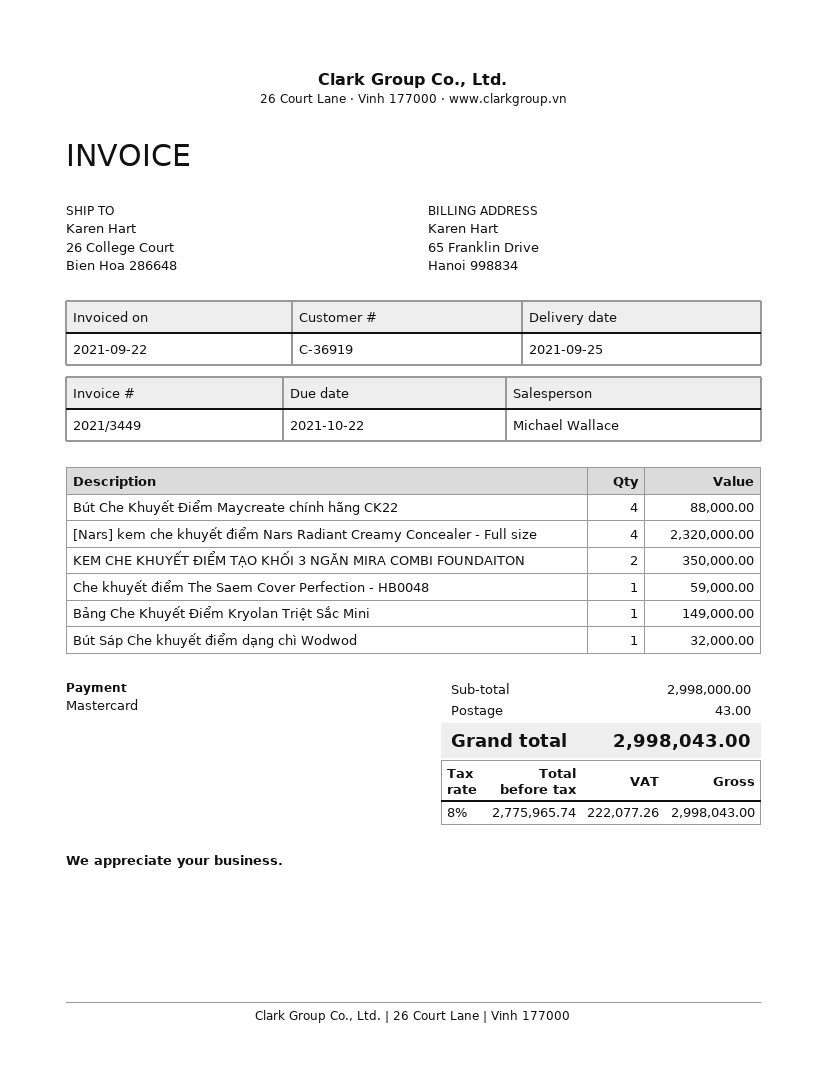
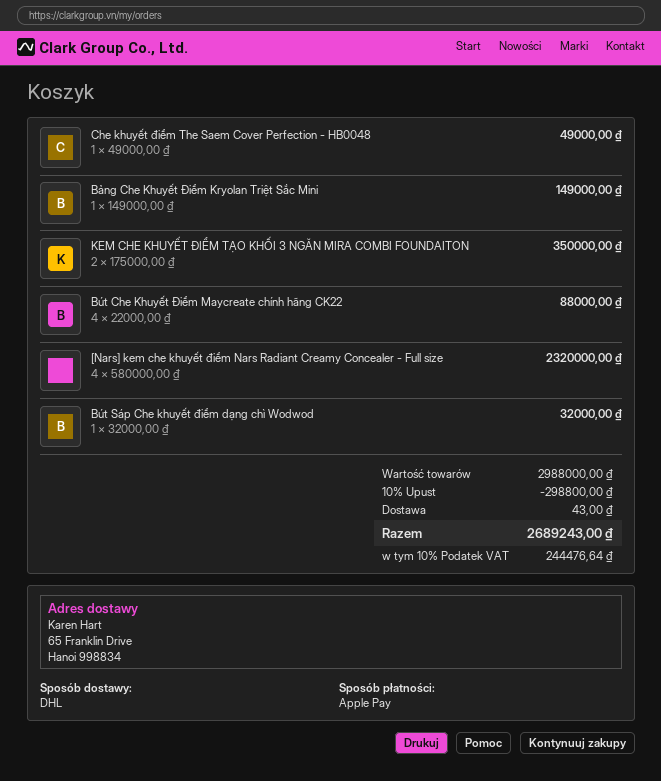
payment method: Mastercard -> Apple Pay
ship to: 26 College Court, Bien Hoa 286648 -> 65 Franklin Drive, Hanoi 998834
Che khuyết điểm The Saem Cover Perfection - HB0048: 1 for 59000.00 -> 1 for 49000.00
subtotal: 2998000.00 -> 2988000.00
discount: none -> 10% = 298800.00
tax: 8% = 222077.26 -> 10% = 244476.64
total: 2998043.00 -> 2689243.00

